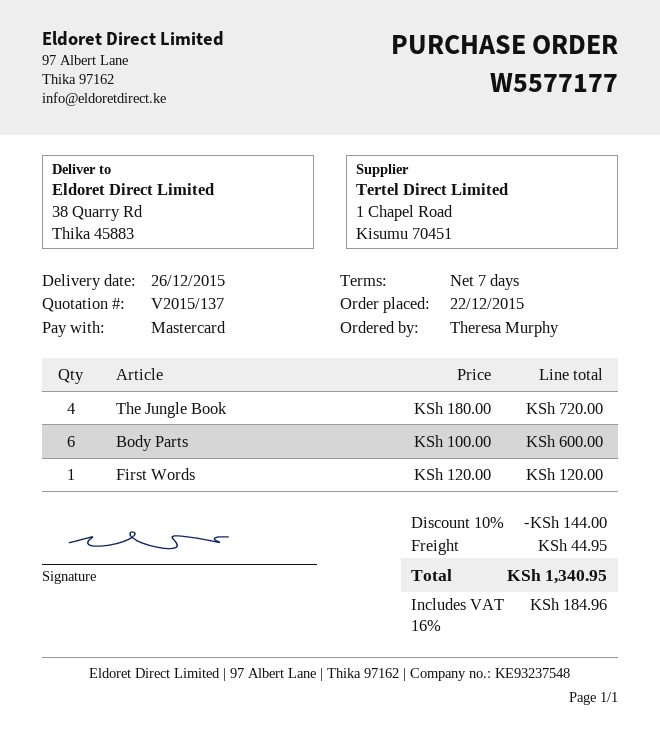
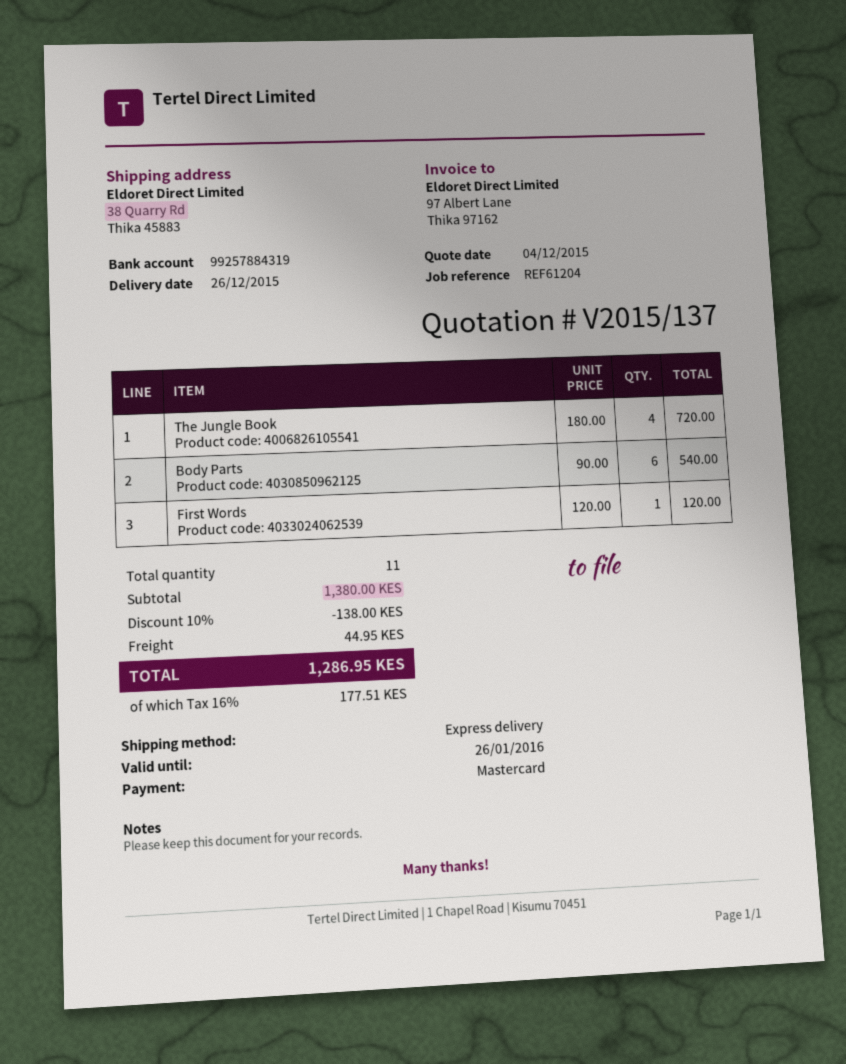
Body Parts: 6 x 100.00 = 600.00 -> 6 x 90.00 = 540.00
discount: 10% = 144.00 -> 10% = 138.00
tax: 16% = 184.96 -> 16% = 177.51
total: 1340.95 -> 1286.95

